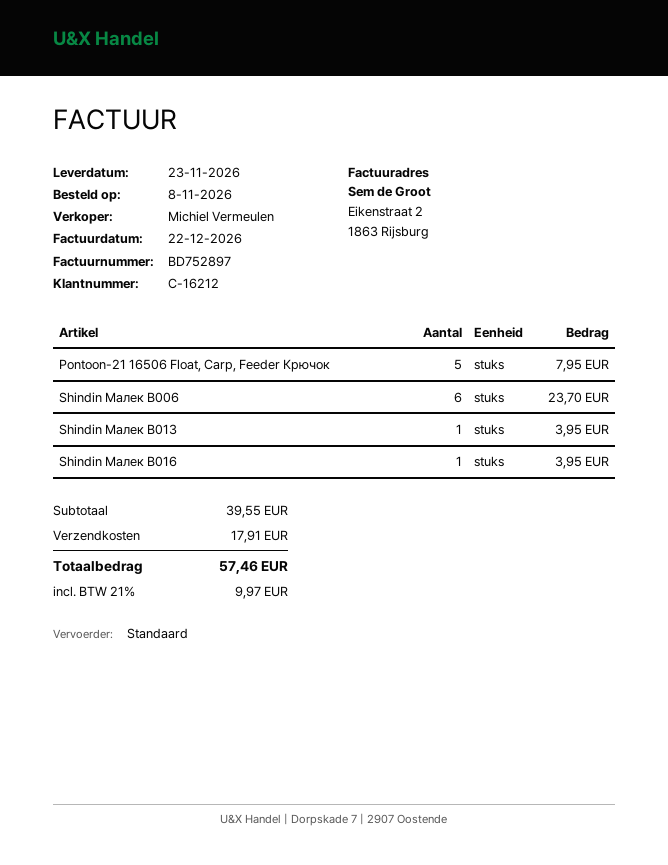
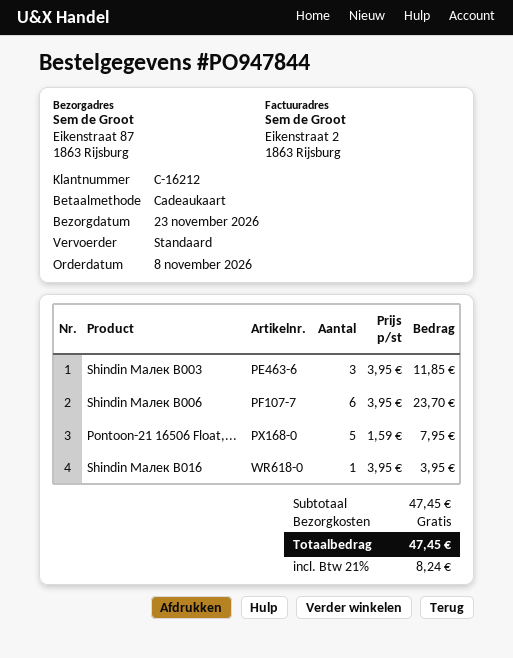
Shindin Малек B013: 1 for 3.95 -> none
Shindin Малек B003: none -> 3 for 11.85
subtotal: 39.55 -> 47.45
shipping: 17.91 -> 0.00
tax: 21% = 9.97 -> 21% = 8.24
total: 57.46 -> 47.45

